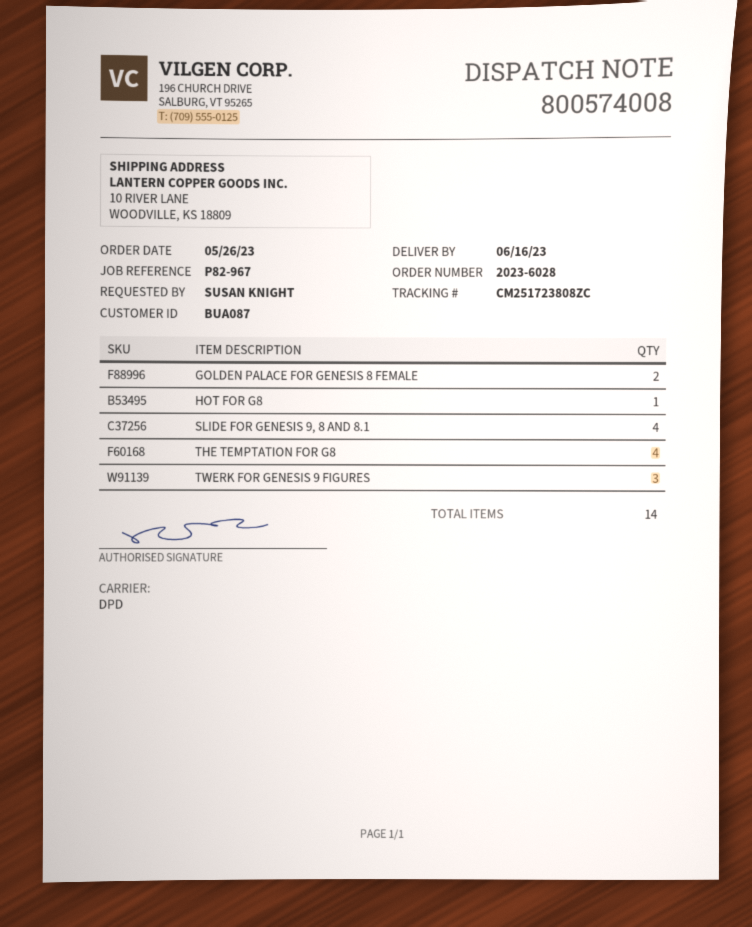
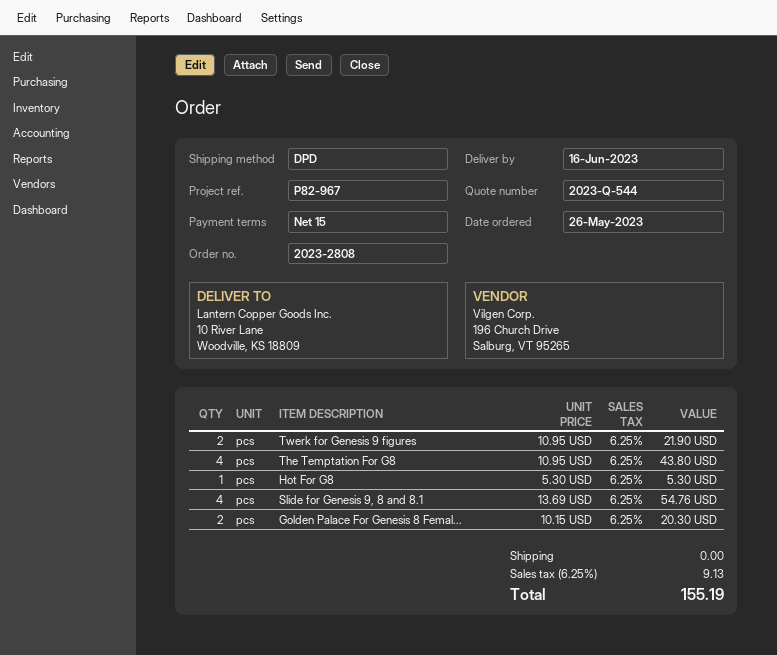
order number: 2023-6028 -> 2023-2808
TWERK FOR GENESIS 9 FIGURES: 3 -> 2

